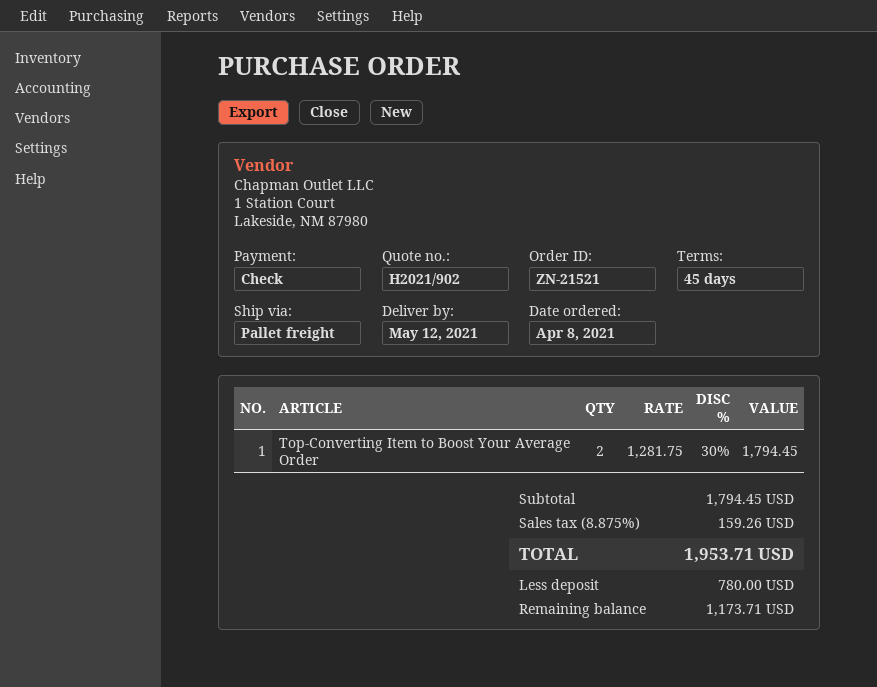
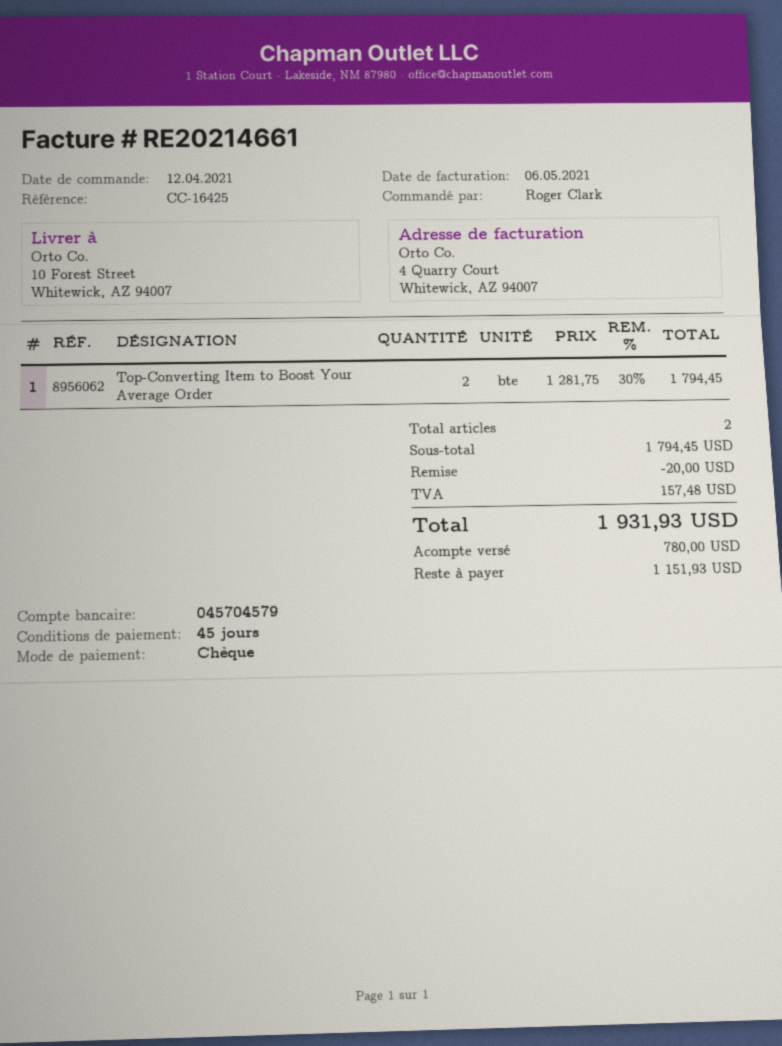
order date: 2021-04-08 -> 2021-04-12
discount: none -> 20.00
tax: 159.26 -> 157.48
total: 1953.71 -> 1931.93
balance: 1173.71 -> 1151.93

